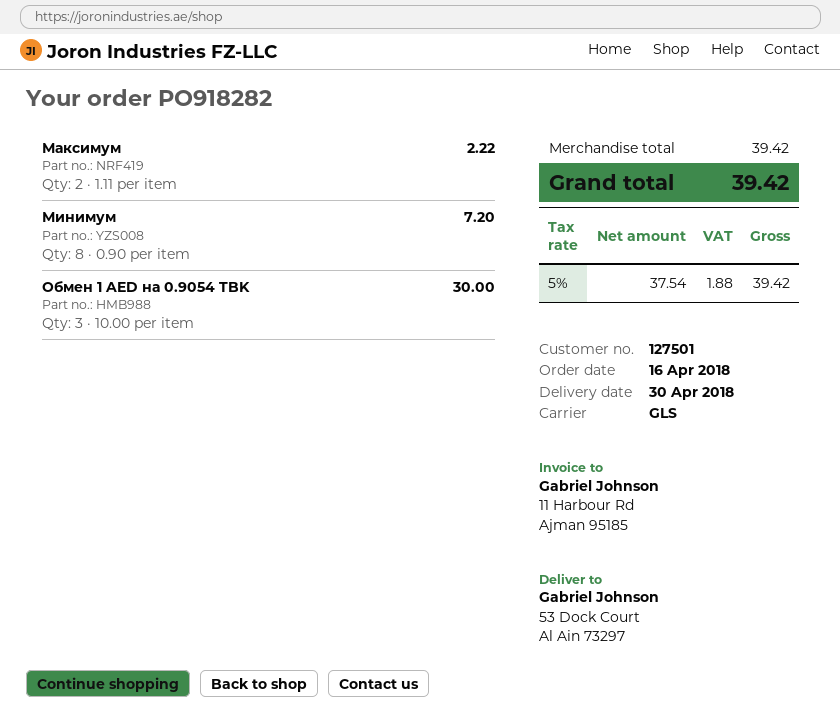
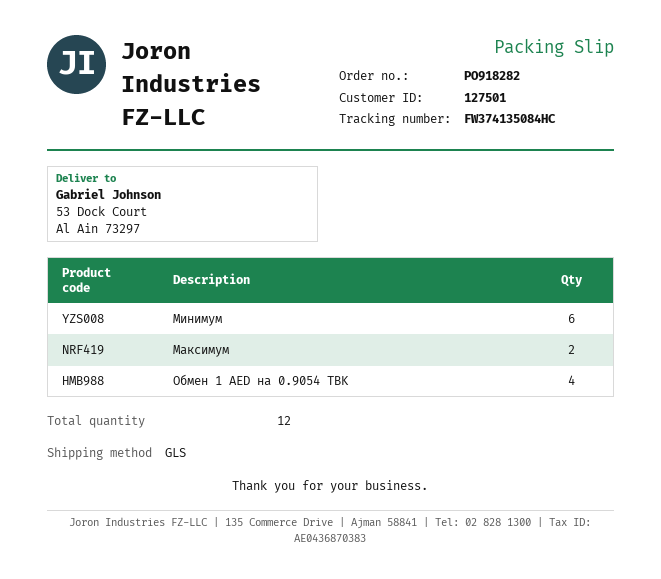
Минимум: 8 -> 6
Обмен 1 AED на 0.9054 TBK: 3 -> 4

